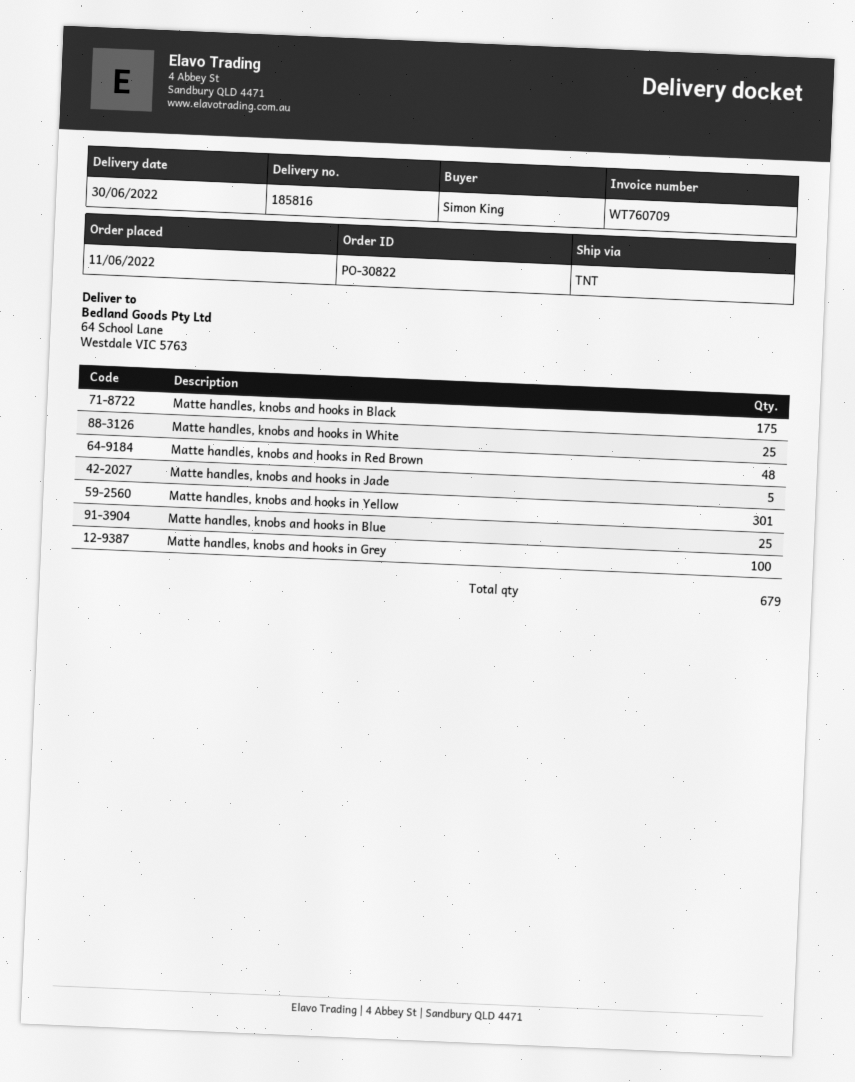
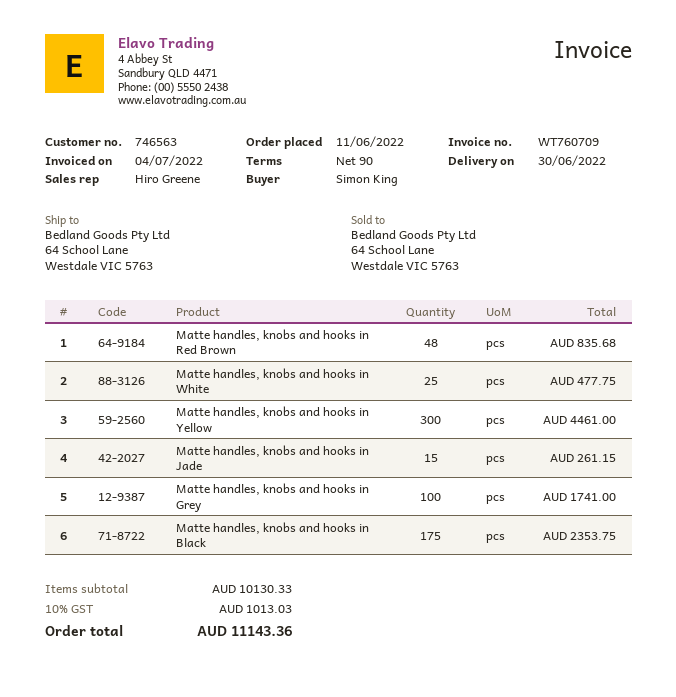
Matte handles, knobs and hooks in Jade: 5 -> 15
Matte handles, knobs and hooks in Yellow: 301 -> 300
Matte handles, knobs and hooks in Blue: 25 -> none

